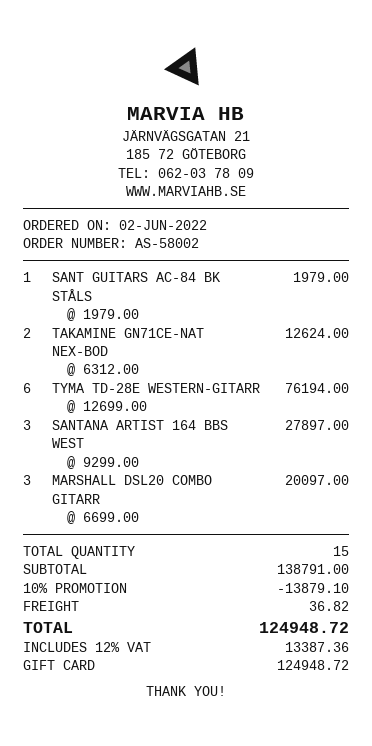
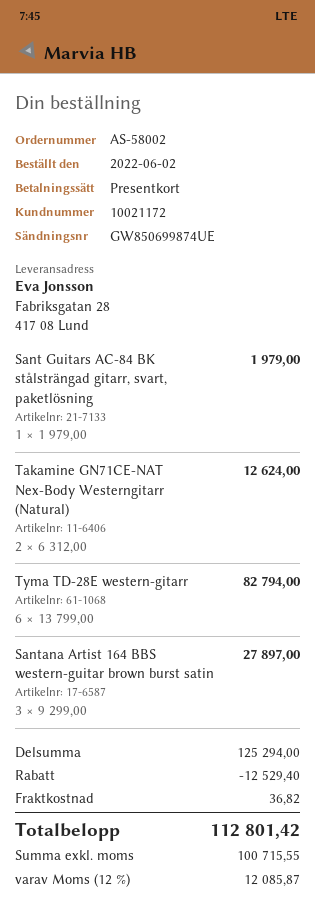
TYMA TD-28E WESTERN-GITARR: 6 x 12699.00 = 76194.00 -> 6 x 13799.00 = 82794.00
MARSHALL DSL20 COMBO GITARR: 3 x 6699.00 = 20097.00 -> none
subtotal: 138791.00 -> 125294.00
discount: 13879.10 -> 12529.40
tax: 12% = 13387.36 -> 12% = 12085.87
total: 124948.72 -> 112801.42

